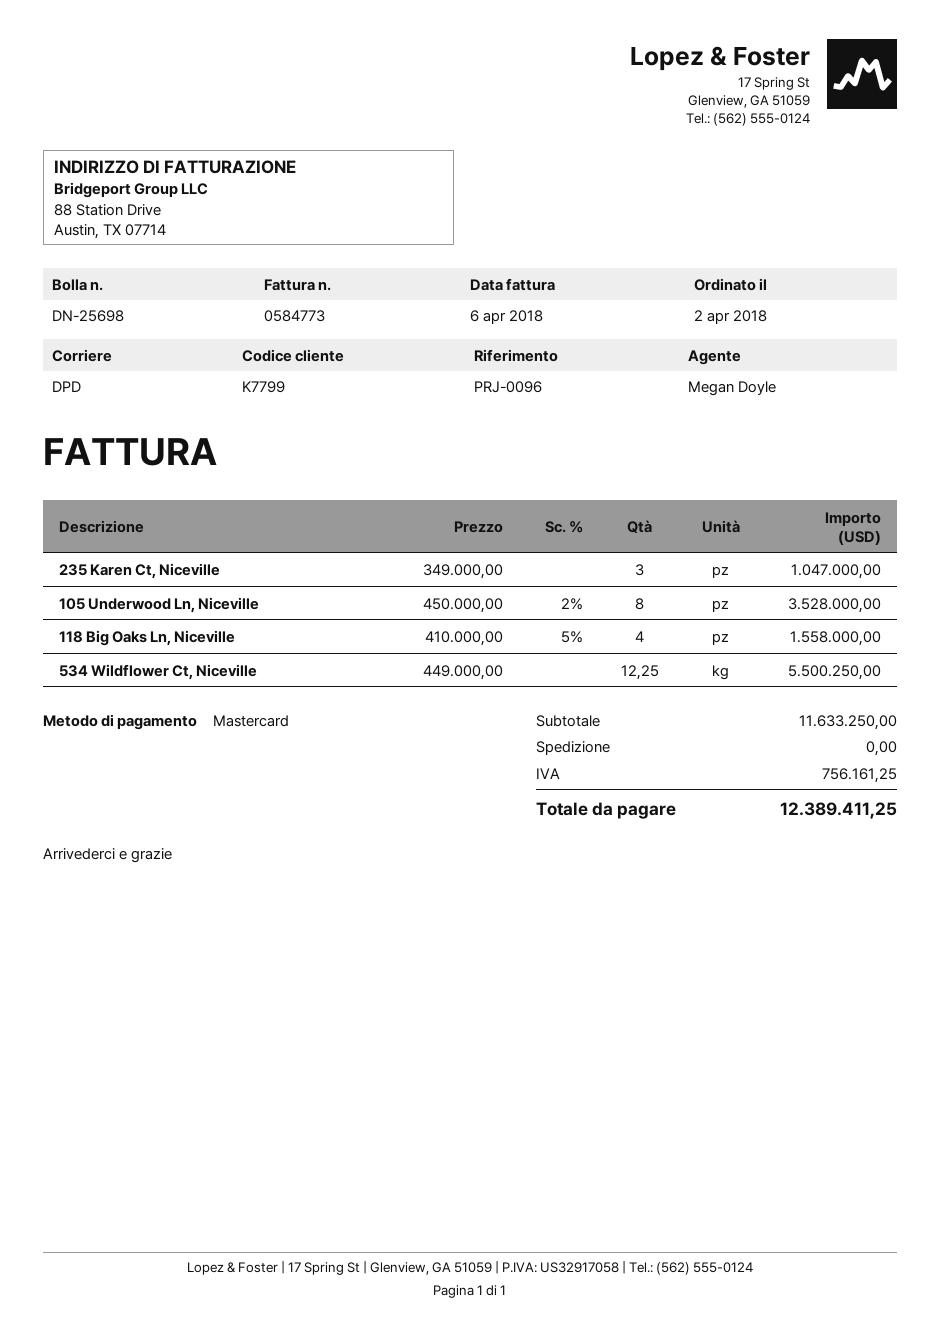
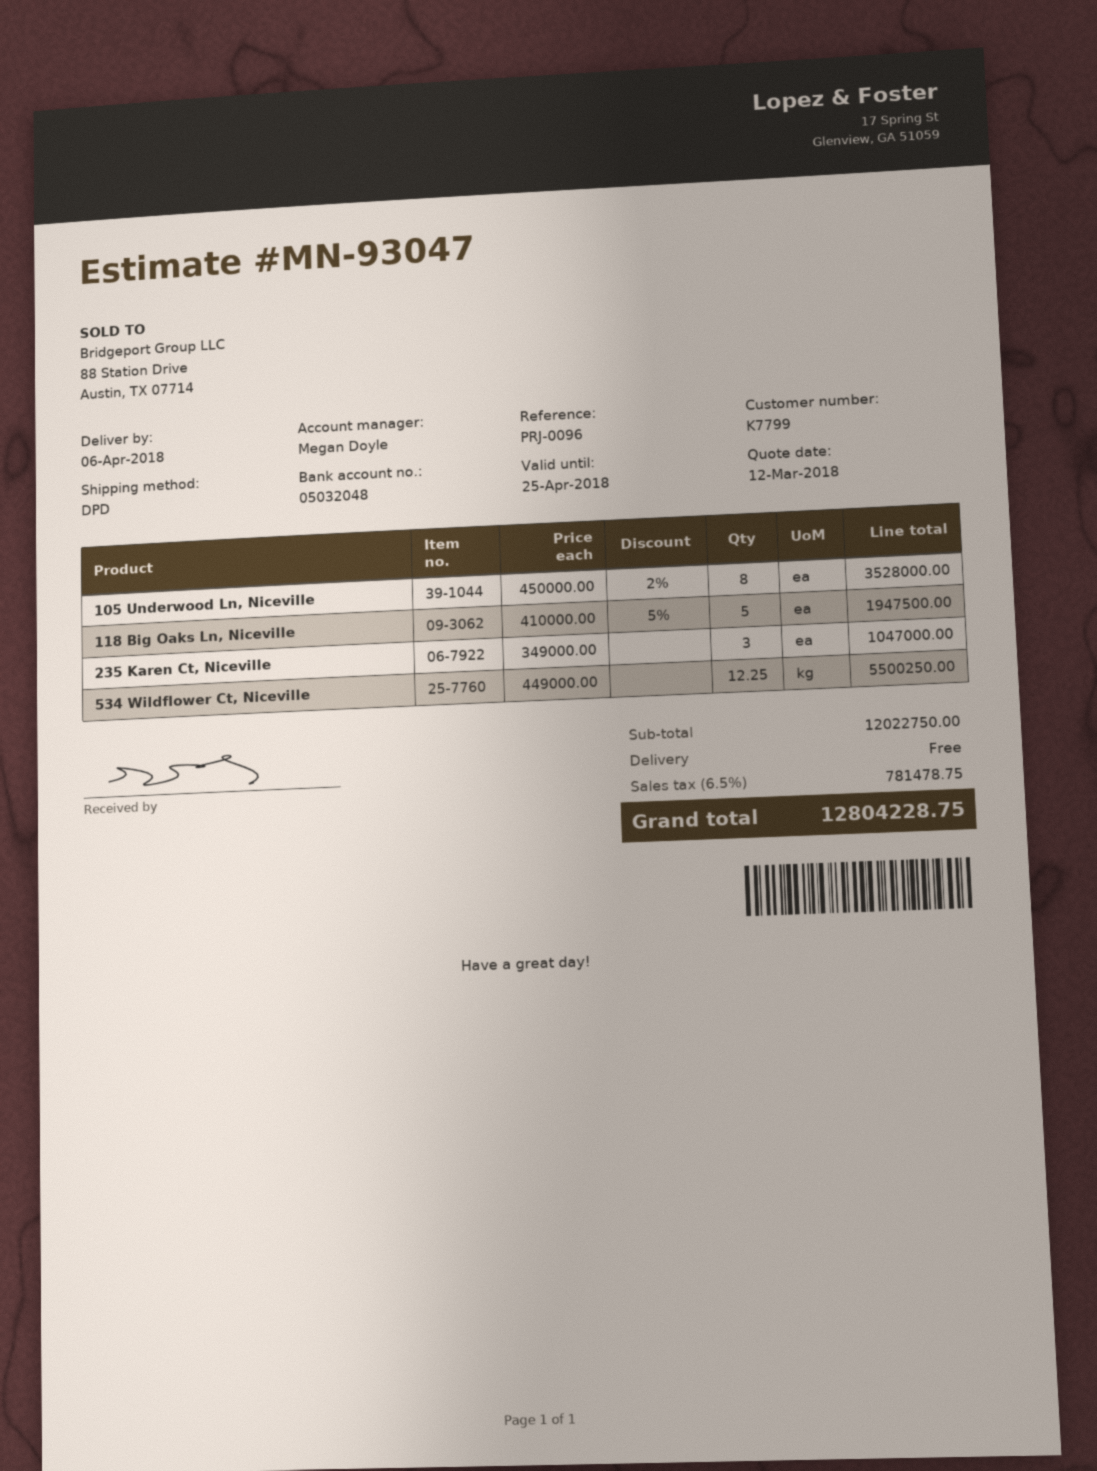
118 Big Oaks Ln, Niceville: 4 x 410000.00 - 5% = 1558000.00 -> 5 x 410000.00 - 5% = 1947500.00
subtotal: 11633250.00 -> 12022750.00
tax: 756161.25 -> 781478.75
total: 12389411.25 -> 12804228.75

